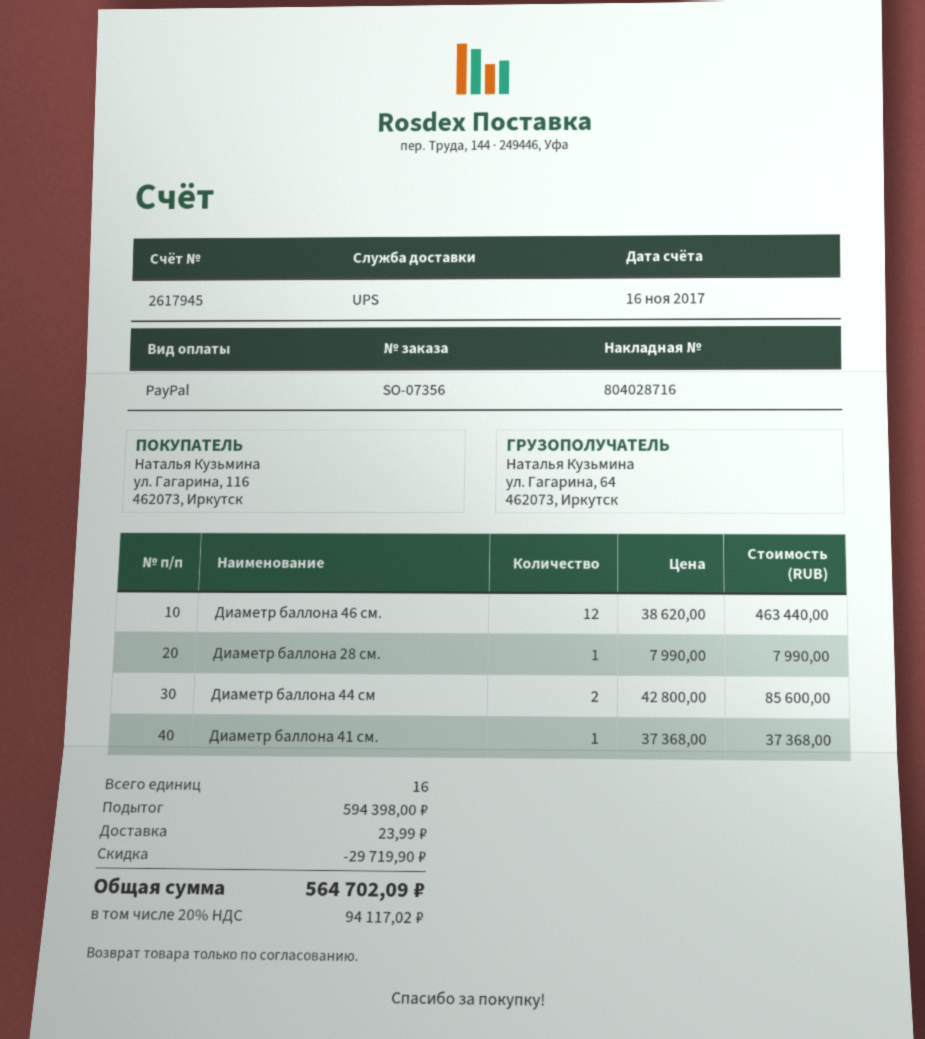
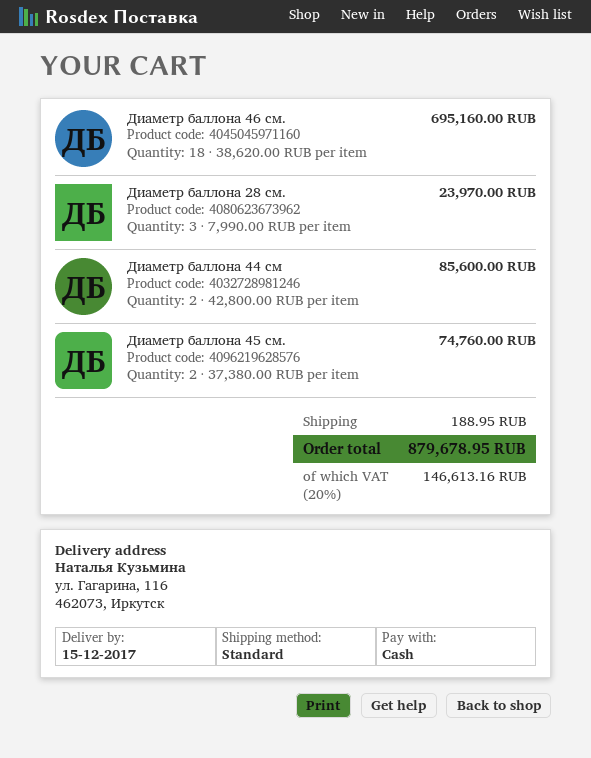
payment method: PayPal -> cash
shipping method: UPS -> standard
ship to: ул. Гагарина, 64, 462073, Иркутск -> ул. Гагарина, 116, 462073, Иркутск
Диаметр баллона 46 см.: 12 x 38620.00 = 463440.00 -> 18 x 38620.00 = 695160.00
Диаметр баллона 28 см.: 1 x 7990.00 = 7990.00 -> 3 x 7990.00 = 23970.00
Диаметр баллона 41 см.: 1 x 37368.00 = 37368.00 -> none
Диаметр баллона 45 см.: none -> 2 x 37380.00 = 74760.00
discount: 29719.90 -> none
shipping: 23.99 -> 188.95
tax: 20% = 94117.02 -> 20% = 146613.16
total: 564702.09 -> 879678.95

